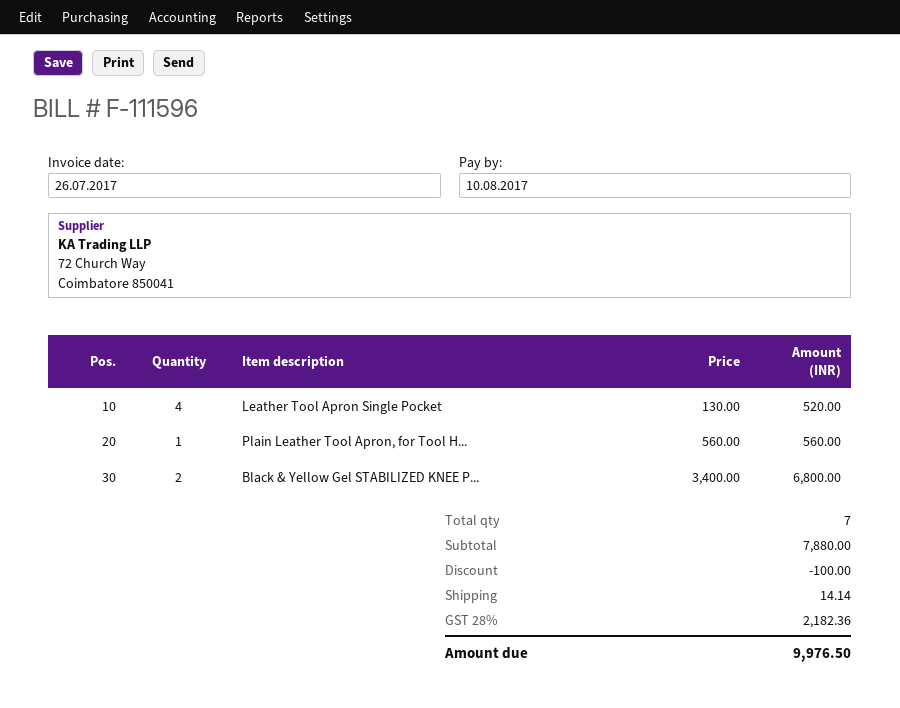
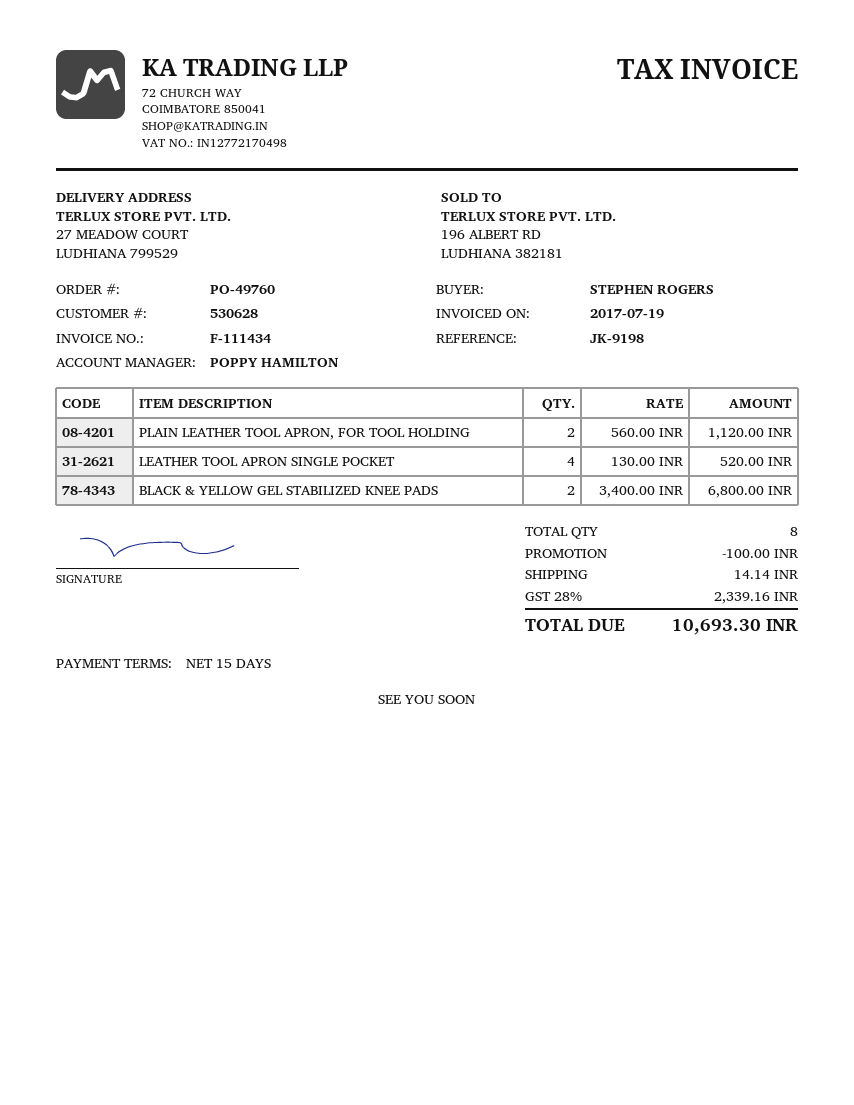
invoice number: F-111596 -> F-111434
invoice date: 2017-07-26 -> 2017-07-19
Plain Leather Tool Apron, for Tool H...: 1 x 560.00 = 560.00 -> 2 x 560.00 = 1120.00
total quantity: 7 -> 8
tax: 28% = 2182.36 -> 28% = 2339.16
total: 9976.50 -> 10693.30

